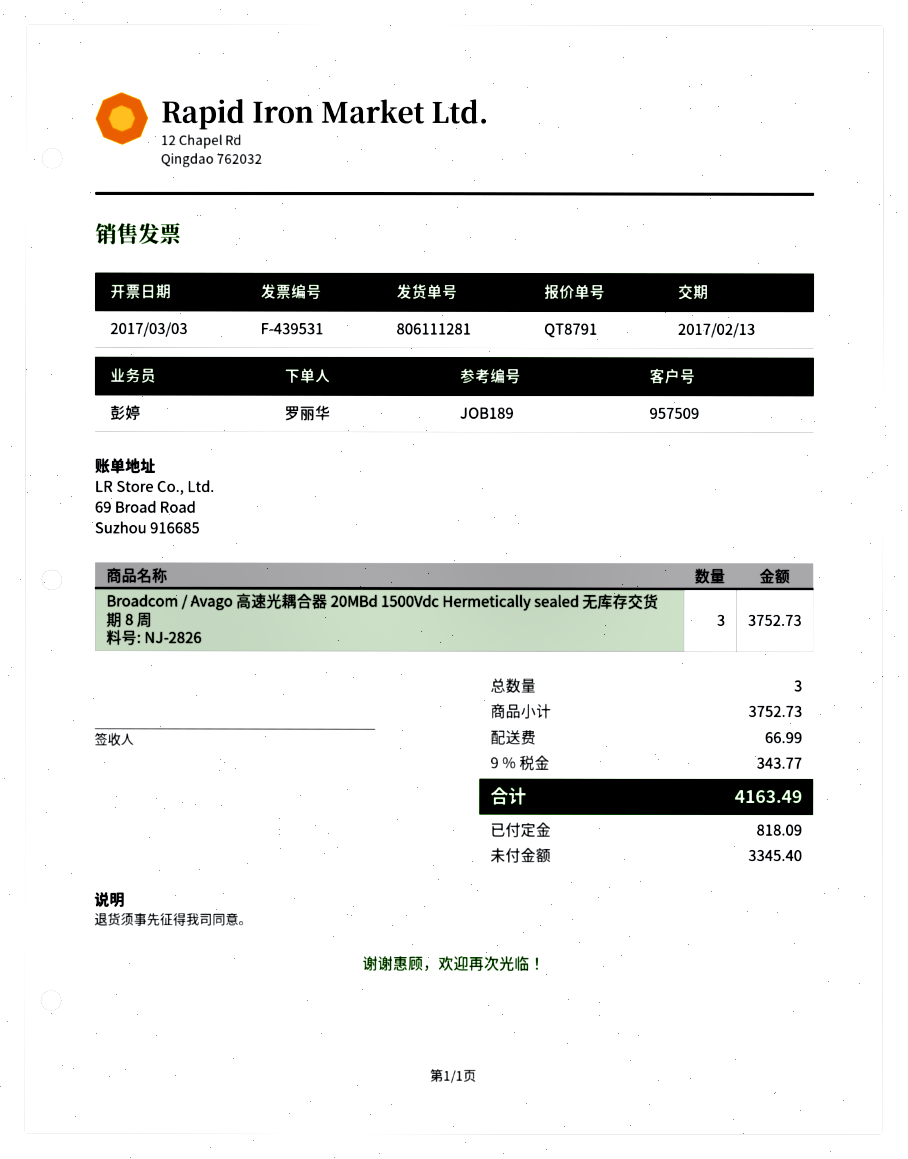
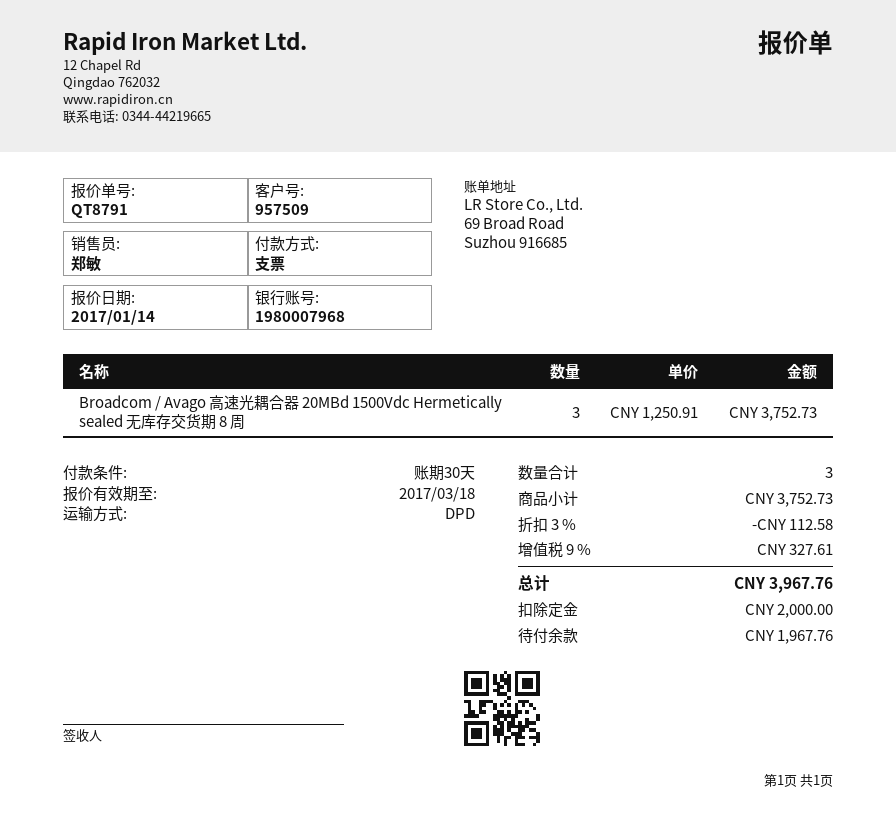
sales rep: 彭婷 -> 郑敏
discount: none -> 3% = 112.58
shipping: 66.99 -> none
tax: 9% = 343.77 -> 9% = 327.61
total: 4163.49 -> 3967.76
deposit: 818.09 -> 2000.00
balance: 3345.40 -> 1967.76

